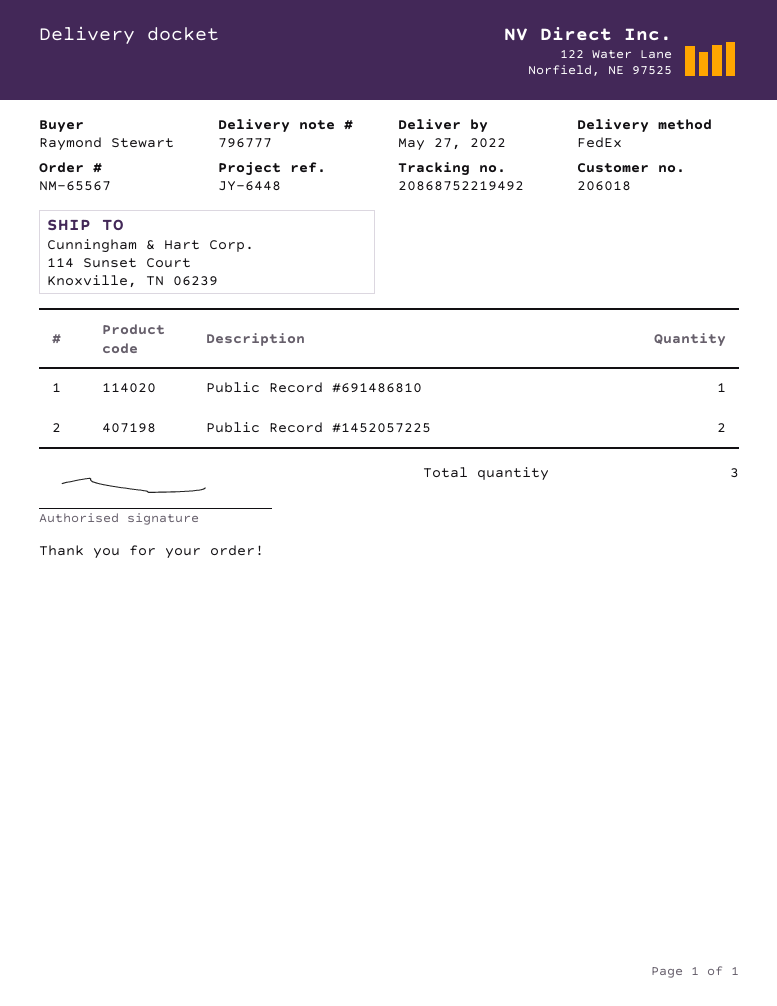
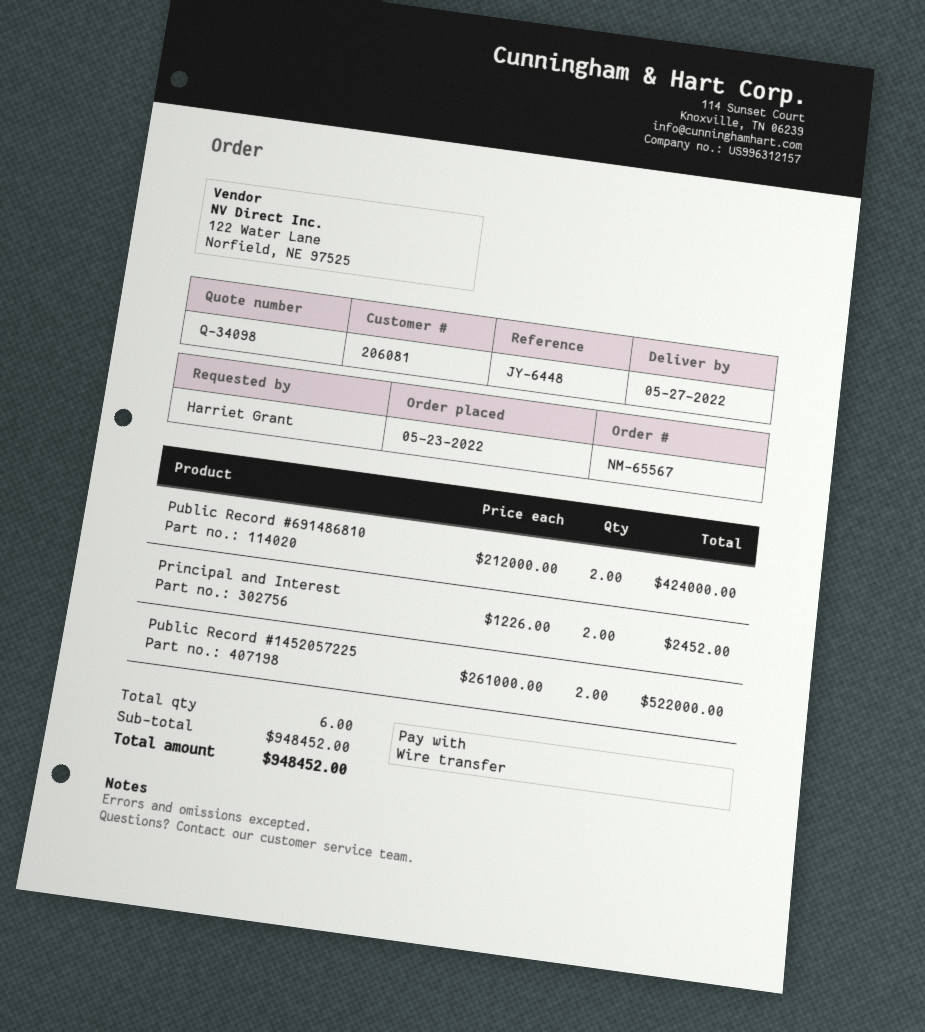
customer number: 206018 -> 206081
ordered by: Raymond Stewart -> Harriet Grant
Public Record #691486810: 1 -> 2
Principal and Interest: none -> 2
total quantity: 3 -> 6

